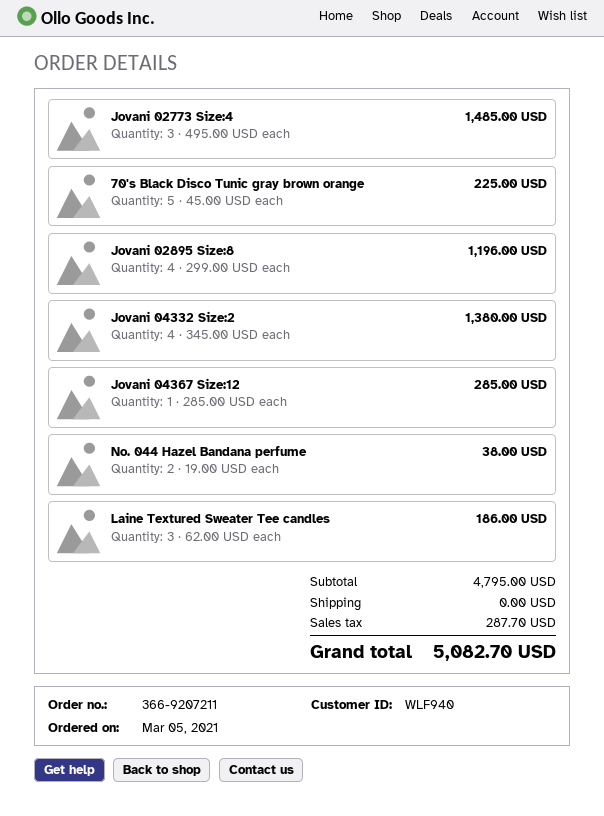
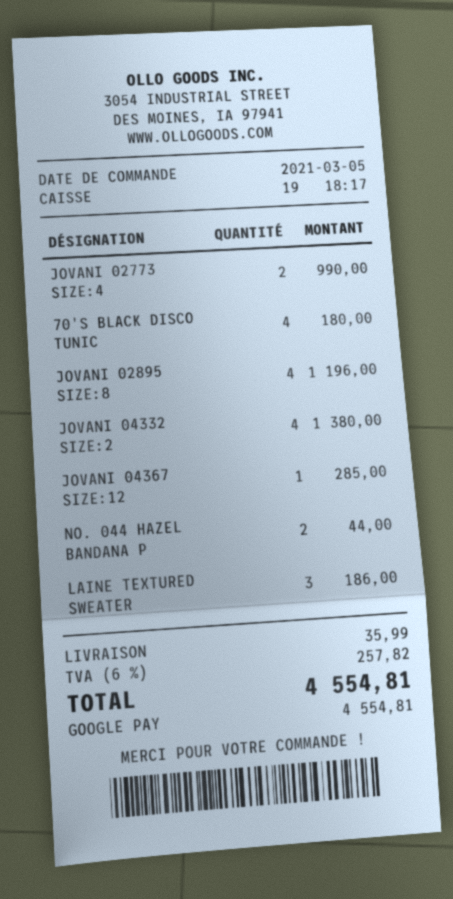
Jovani 02773 Size:4: 3 for 1485.00 -> 2 for 990.00
70's Black Disco Tunic gray brown orange: 5 for 225.00 -> 4 for 180.00
No. 044 Hazel Bandana perfume: 2 for 38.00 -> 2 for 44.00
shipping: 0.00 -> 35.99
tax: 287.70 -> 257.82
total: 5082.70 -> 4554.81

